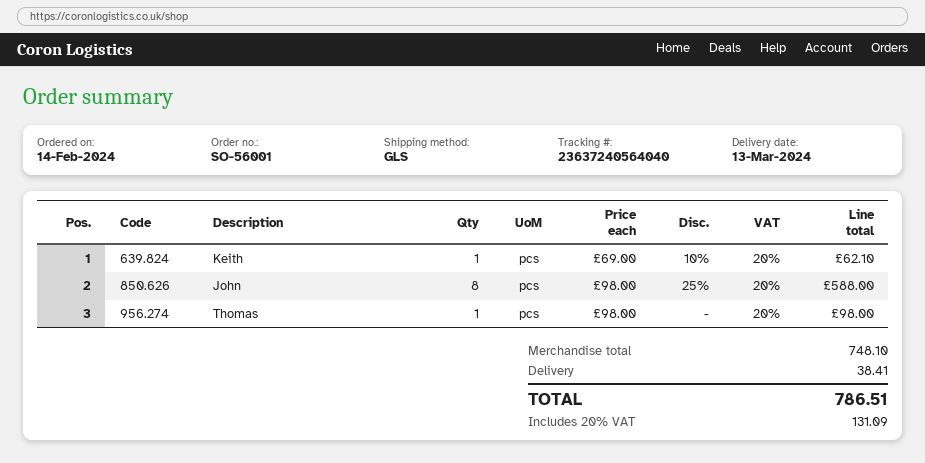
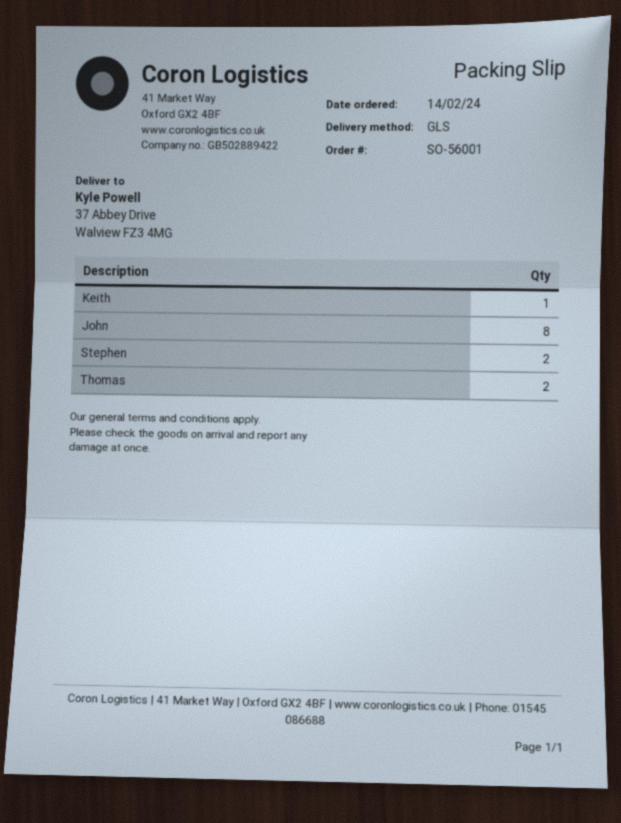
Thomas: 1 -> 2
Stephen: none -> 2

